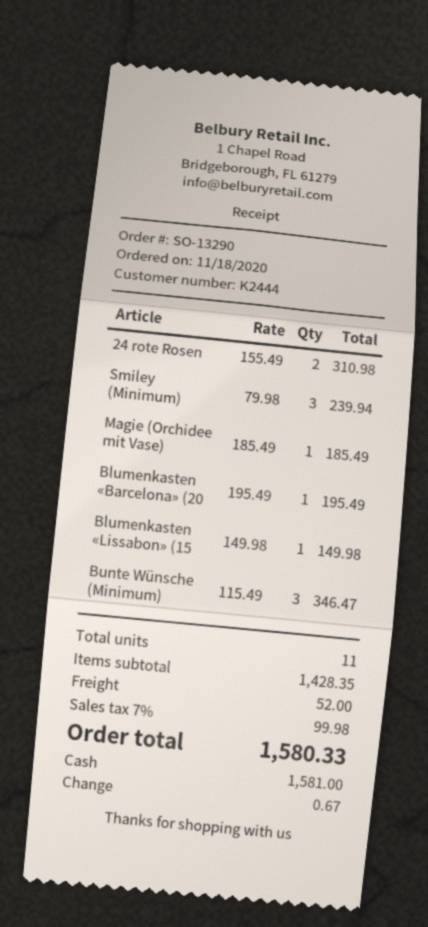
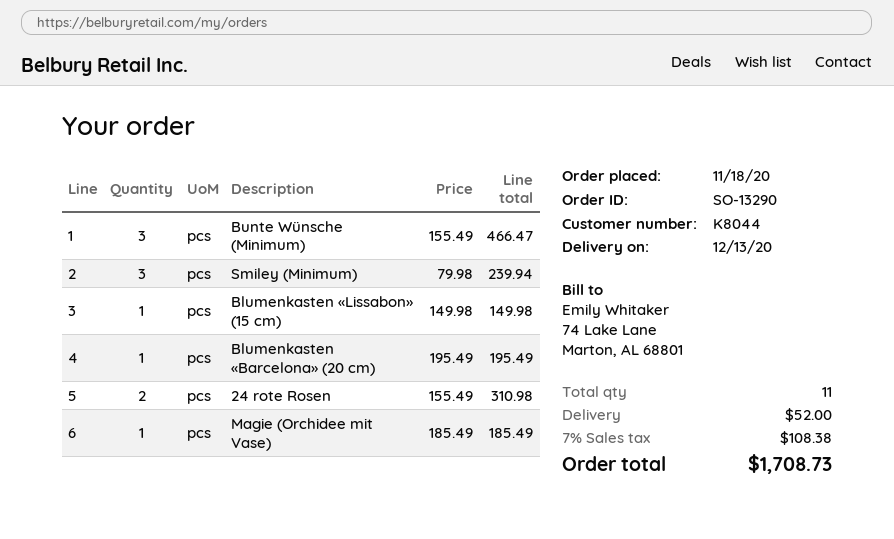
customer number: K2444 -> K8044
Bunte Wünsche (Minimum): 3 x 115.49 = 346.47 -> 3 x 155.49 = 466.47
tax: 7% = 99.98 -> 7% = 108.38
total: 1580.33 -> 1708.73

